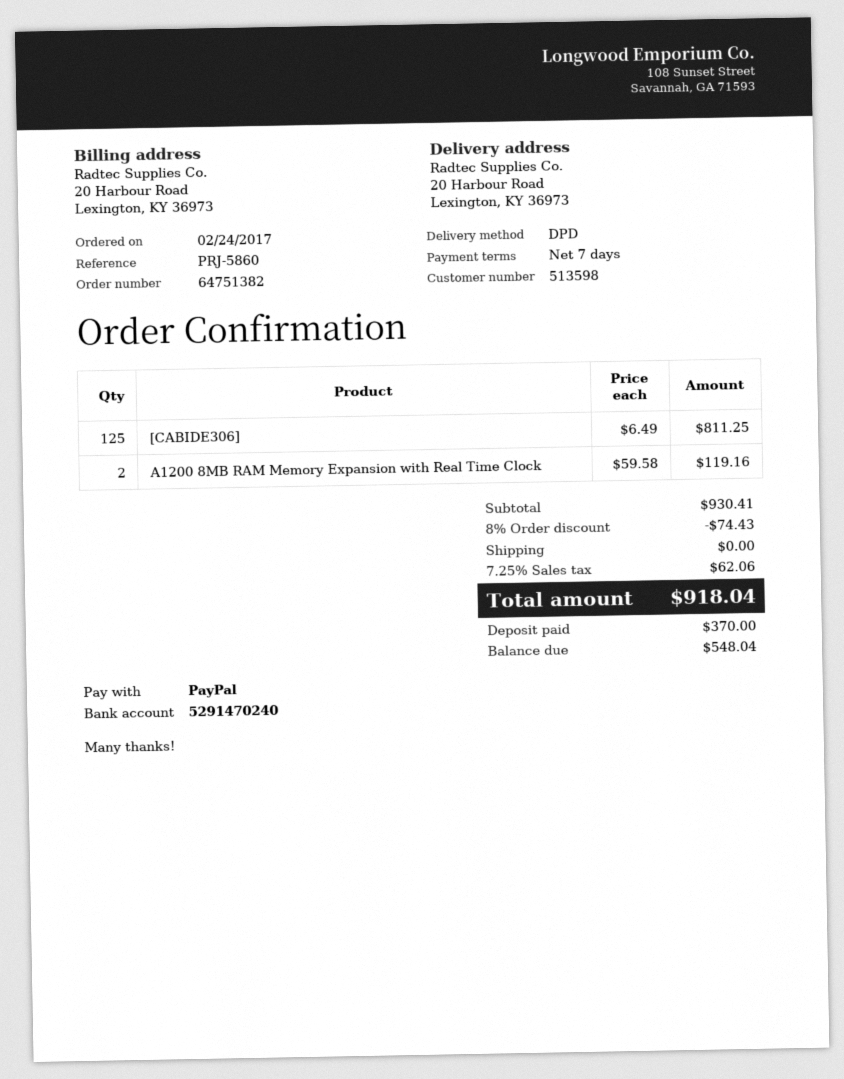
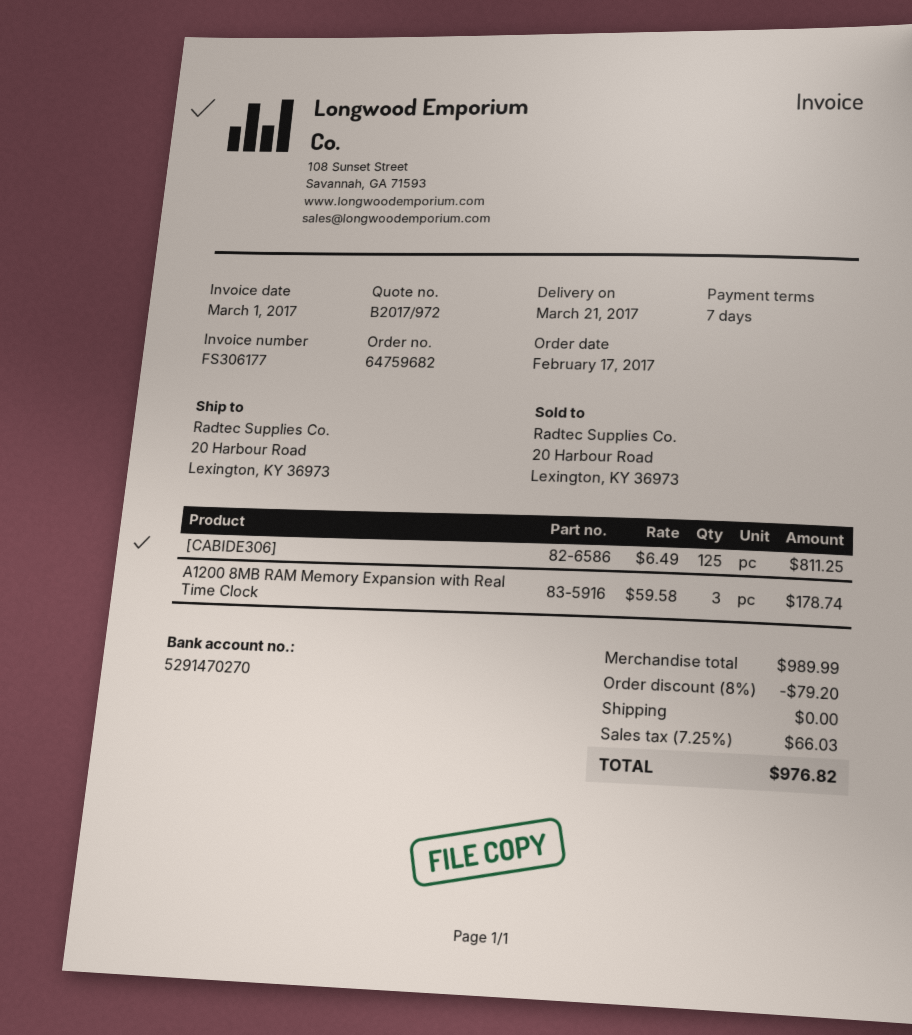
order number: 64751382 -> 64759682
order date: 2017-02-24 -> 2017-02-17
bank account: 5291470240 -> 5291470270
A1200 8MB RAM Memory Expansion with Real Time Clock: 2 x 59.58 = 119.16 -> 3 x 59.58 = 178.74
subtotal: 930.41 -> 989.99
discount: 8% = 74.43 -> 8% = 79.20
tax: 7.25% = 62.06 -> 7.25% = 66.03
total: 918.04 -> 976.82

